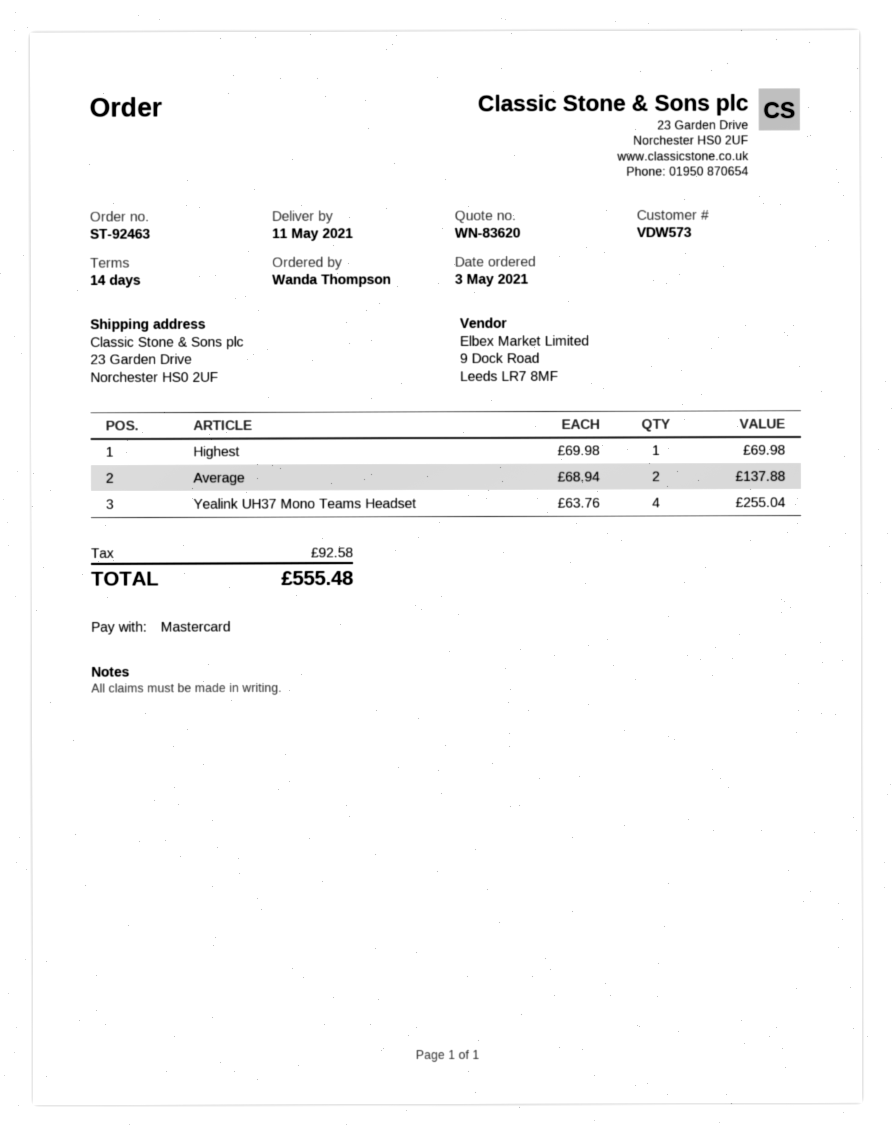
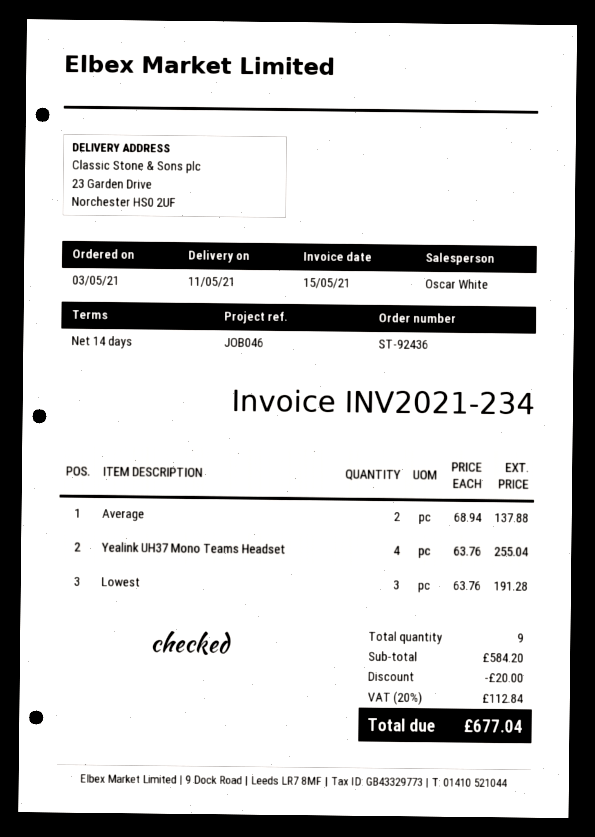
order number: ST-92463 -> ST-92436
Highest: 1 x 69.98 = 69.98 -> none
Lowest: none -> 3 x 63.76 = 191.28
discount: none -> 20.00
tax: 92.58 -> 112.84
total: 555.48 -> 677.04

